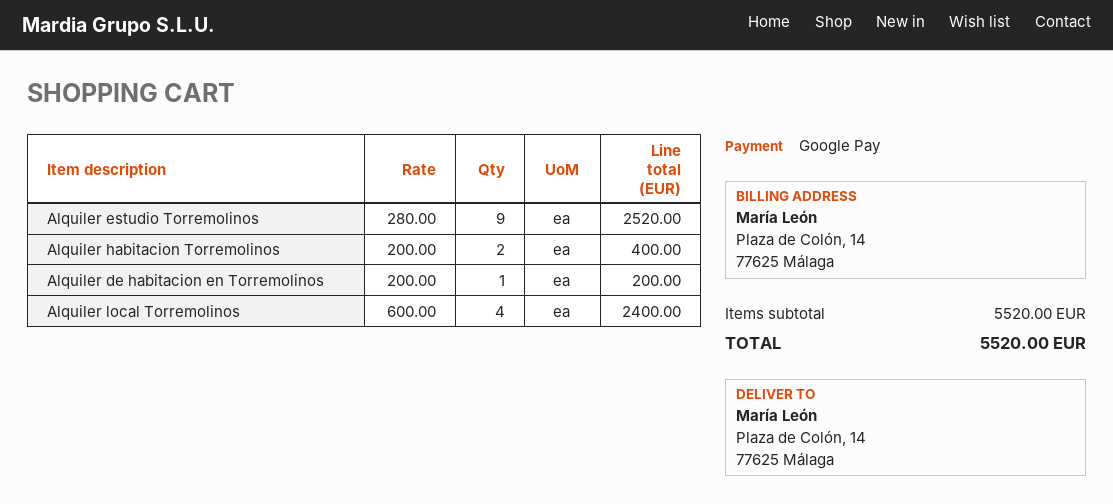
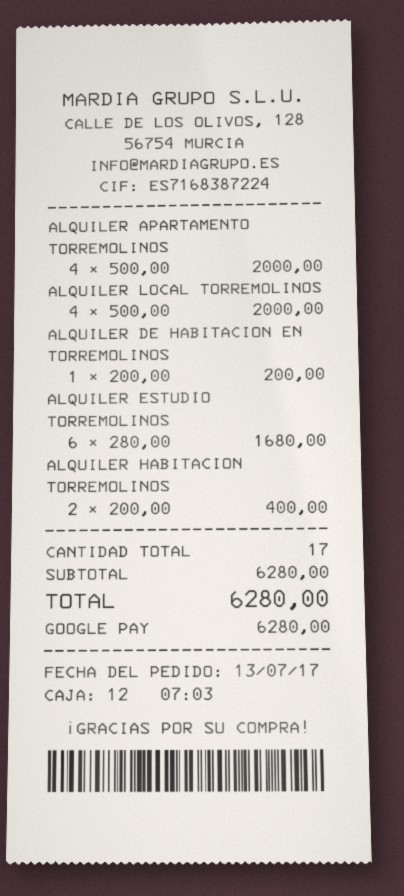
Alquiler estudio Torremolinos: 9 x 280.00 = 2520.00 -> 6 x 280.00 = 1680.00
Alquiler local Torremolinos: 4 x 600.00 = 2400.00 -> 4 x 500.00 = 2000.00
ALQUILER APARTAMENTO TORREMOLINOS: none -> 4 x 500.00 = 2000.00
subtotal: 5520.00 -> 6280.00
total: 5520.00 -> 6280.00

